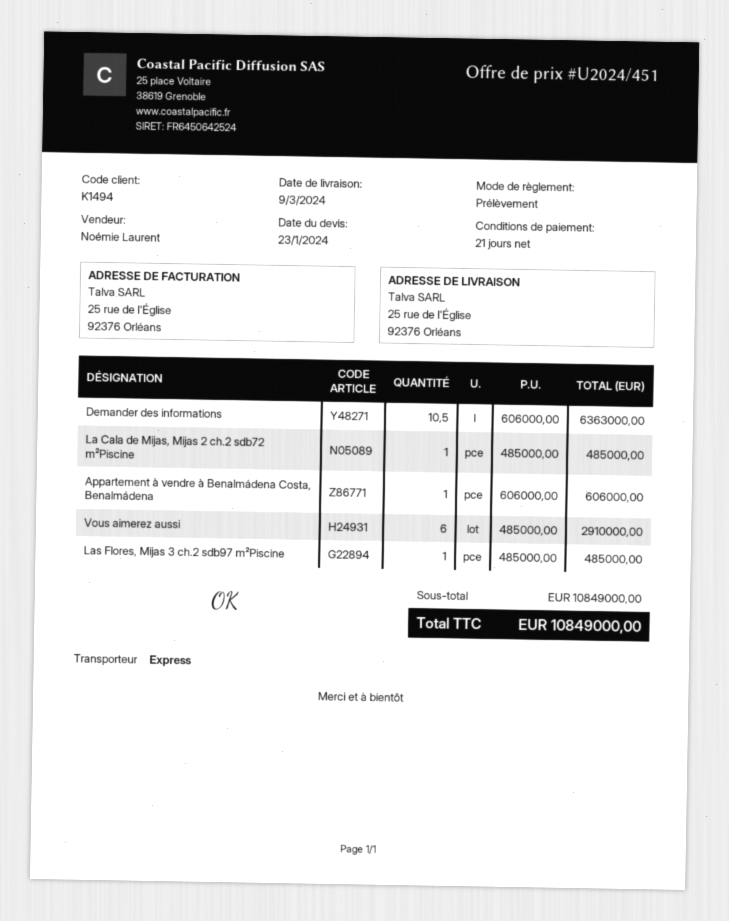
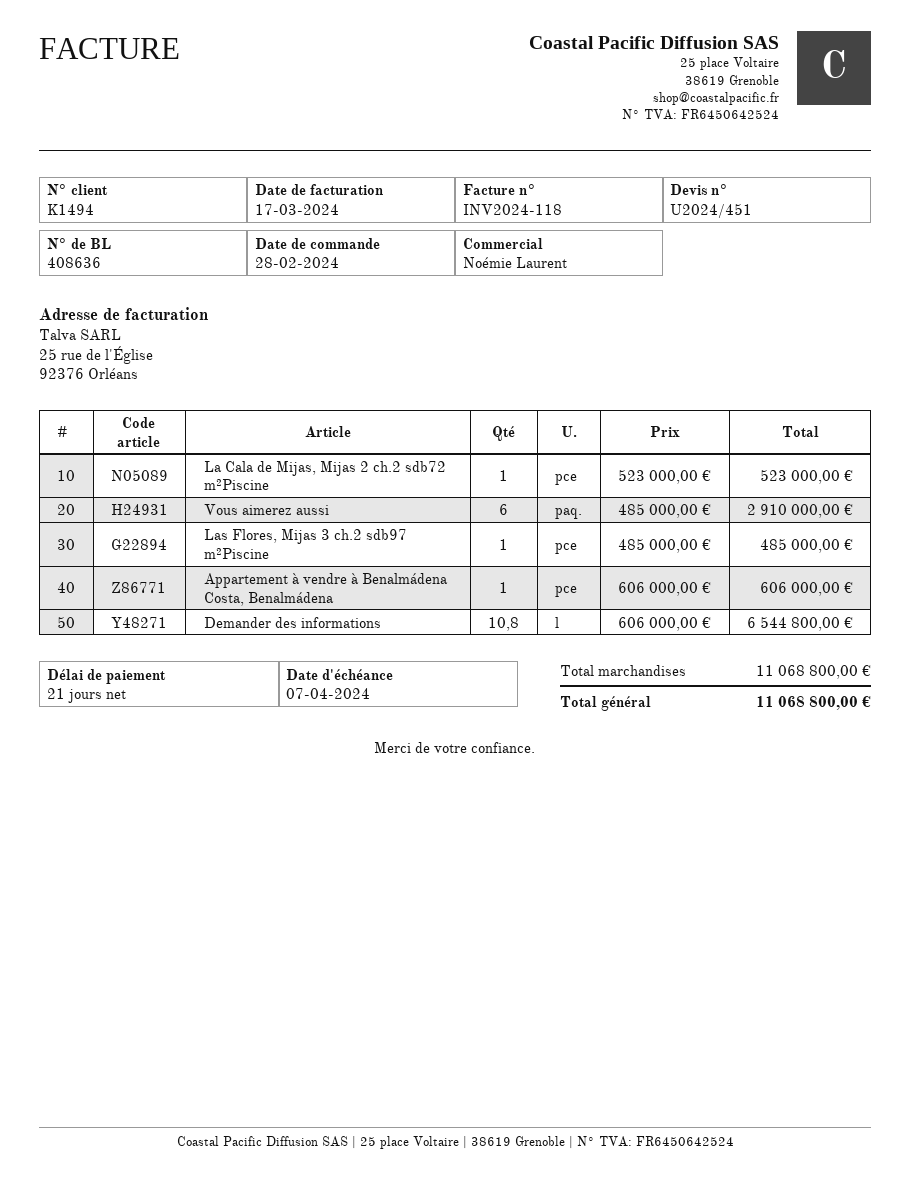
Demander des informations: 10.5 x 606000.00 = 6363000.00 -> 10.8 x 606000.00 = 6544800.00
La Cala de Mijas, Mijas 2 ch.2 sdb72 m²Piscine: 1 x 485000.00 = 485000.00 -> 1 x 523000.00 = 523000.00
subtotal: 10849000.00 -> 11068800.00
total: 10849000.00 -> 11068800.00

